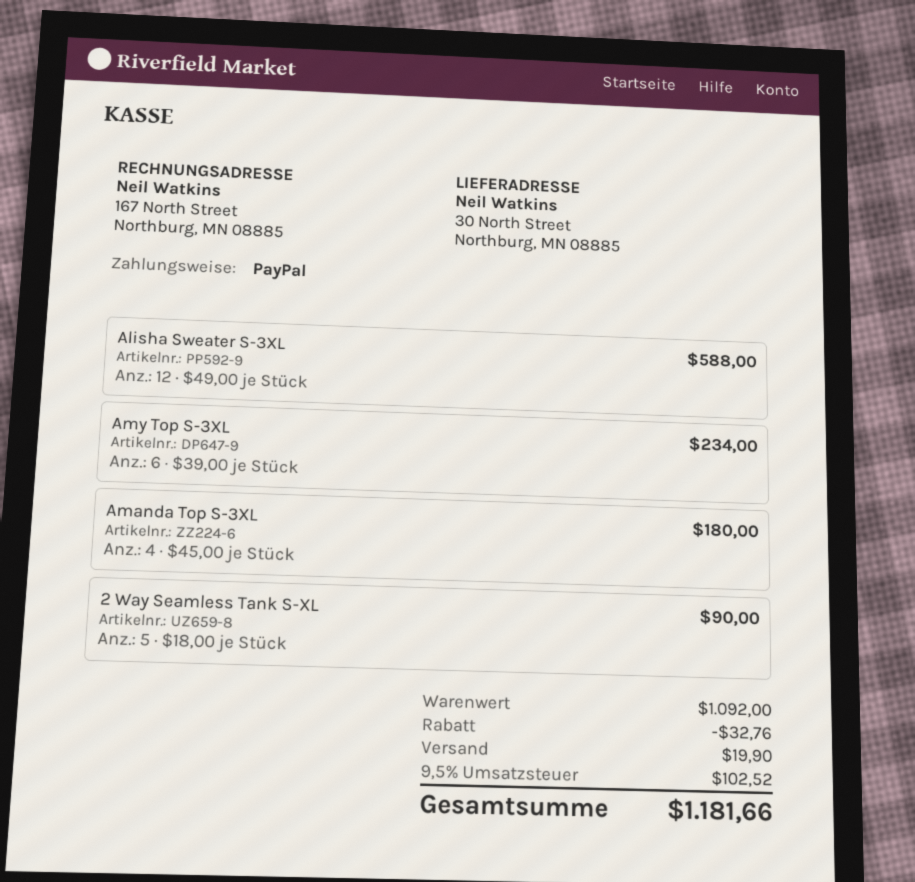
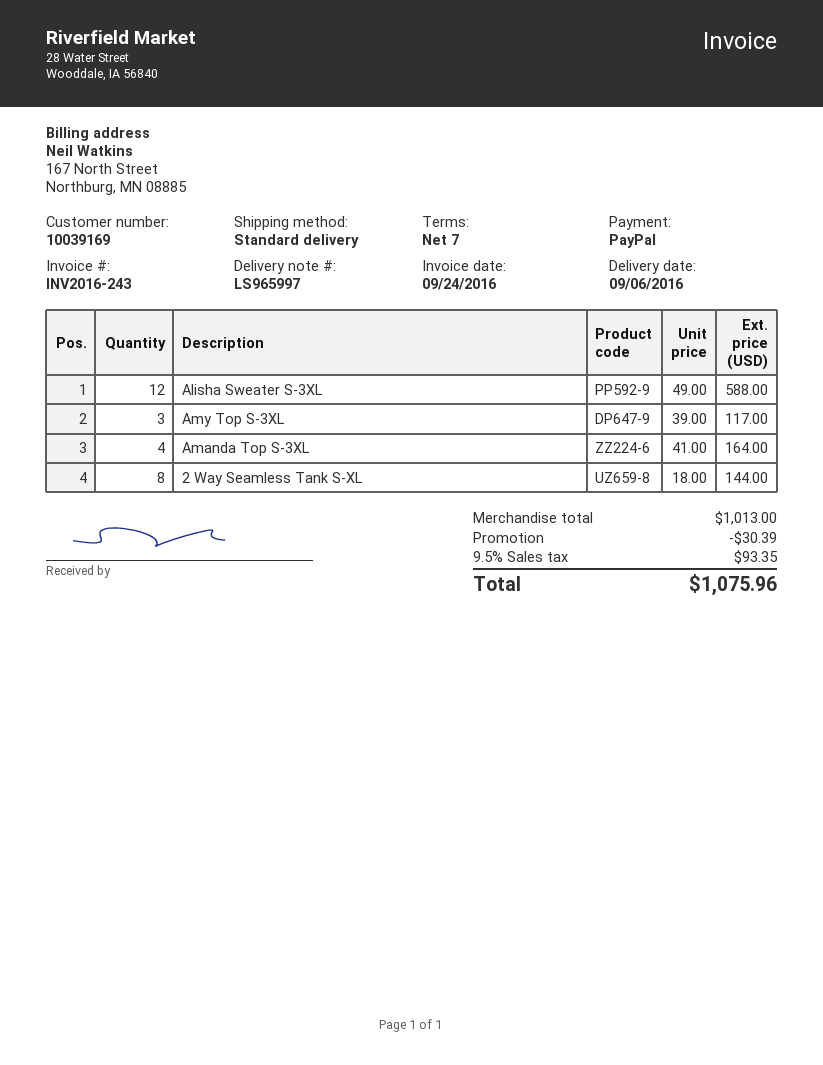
Amy Top S-3XL: 6 x 39.00 = 234.00 -> 3 x 39.00 = 117.00
Amanda Top S-3XL: 4 x 45.00 = 180.00 -> 4 x 41.00 = 164.00
2 Way Seamless Tank S-XL: 5 x 18.00 = 90.00 -> 8 x 18.00 = 144.00
subtotal: 1092.00 -> 1013.00
discount: 32.76 -> 30.39
shipping: 19.90 -> none
tax: 9.5% = 102.52 -> 9.5% = 93.35
total: 1181.66 -> 1075.96

